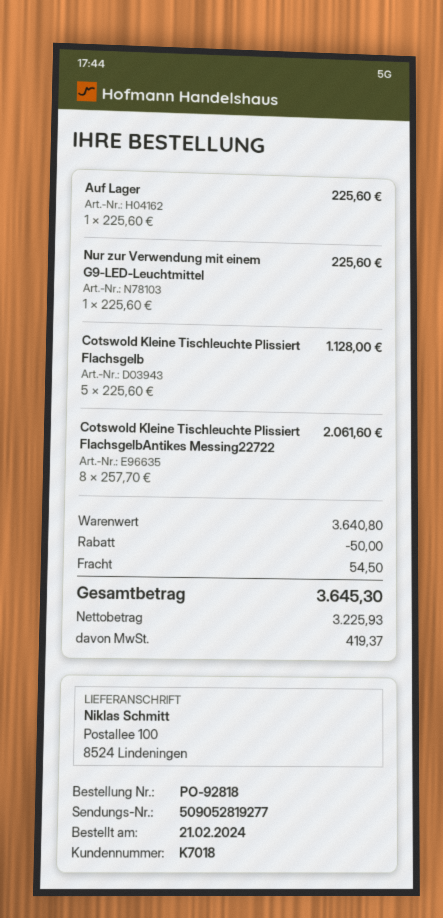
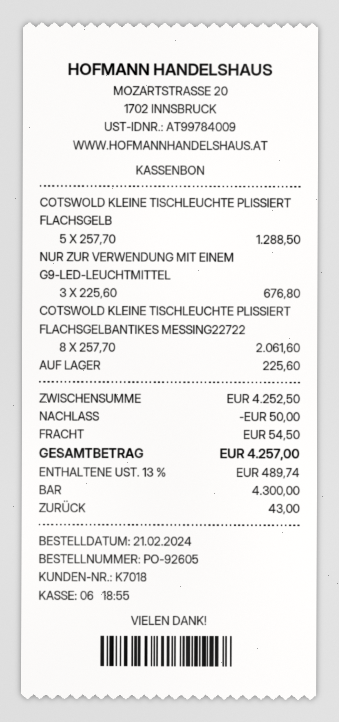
order number: PO-92818 -> PO-92605
Nur zur Verwendung mit einem G9-LED-Leuchtmittel: 1 x 225.60 = 225.60 -> 3 x 225.60 = 676.80
Cotswold Kleine Tischleuchte Plissiert Flachsgelb: 5 x 225.60 = 1128.00 -> 5 x 257.70 = 1288.50
subtotal: 3640.80 -> 4252.50
tax: 419.37 -> 489.74
total: 3645.30 -> 4257.00

